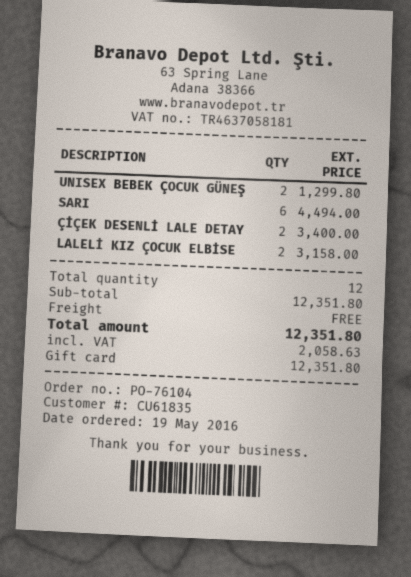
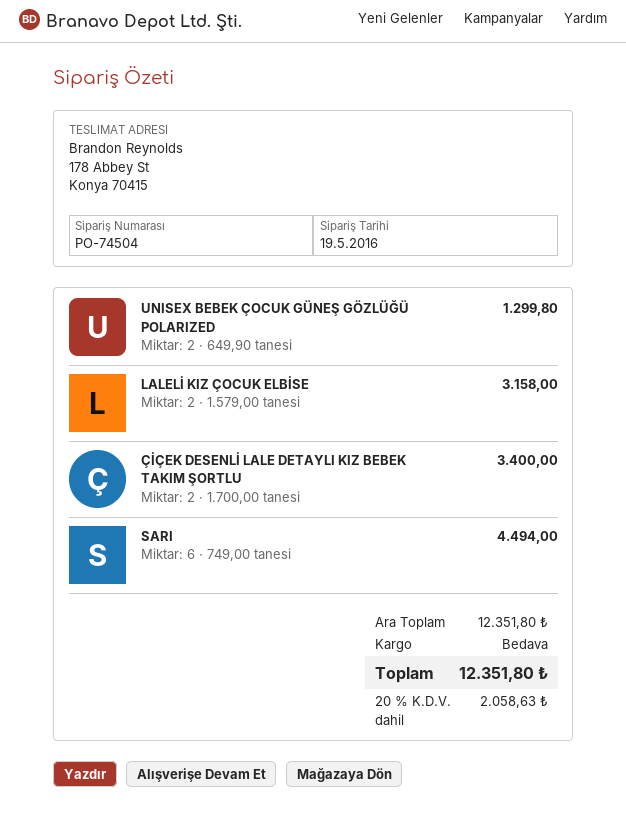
order number: PO-76104 -> PO-74504

